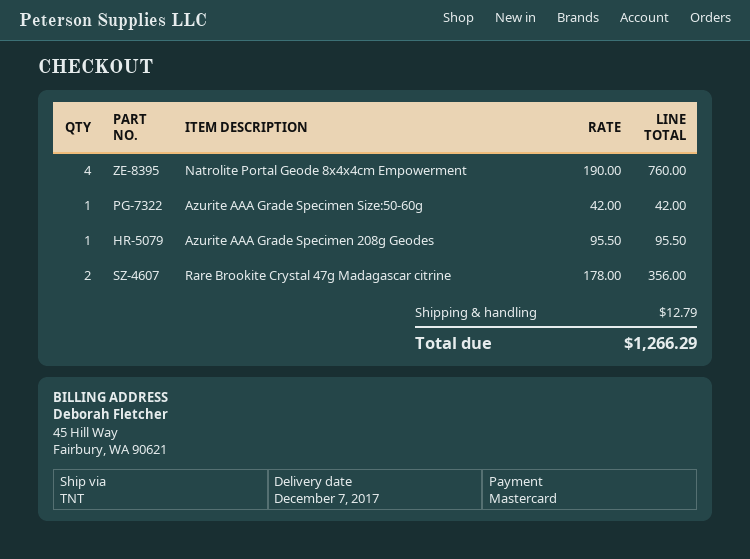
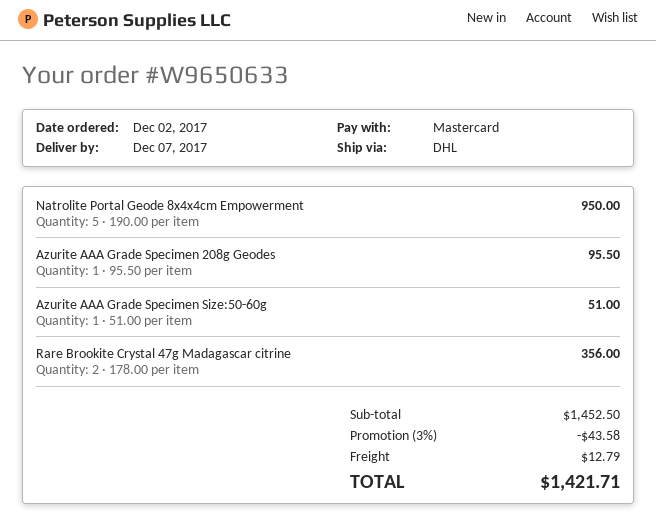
shipping method: TNT -> DHL
Natrolite Portal Geode 8x4x4cm Empowerment: 4 x 190.00 = 760.00 -> 5 x 190.00 = 950.00
Azurite AAA Grade Specimen Size:50-60g: 1 x 42.00 = 42.00 -> 1 x 51.00 = 51.00
discount: none -> 3% = 43.58
total: 1266.29 -> 1421.71

